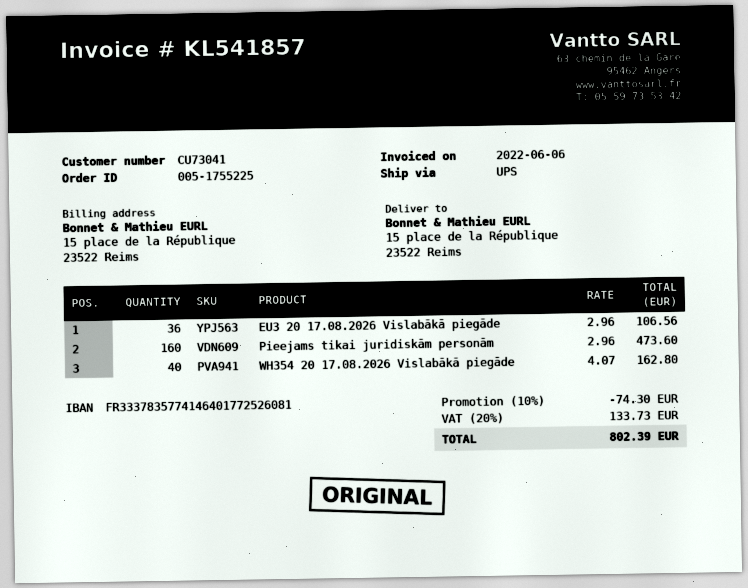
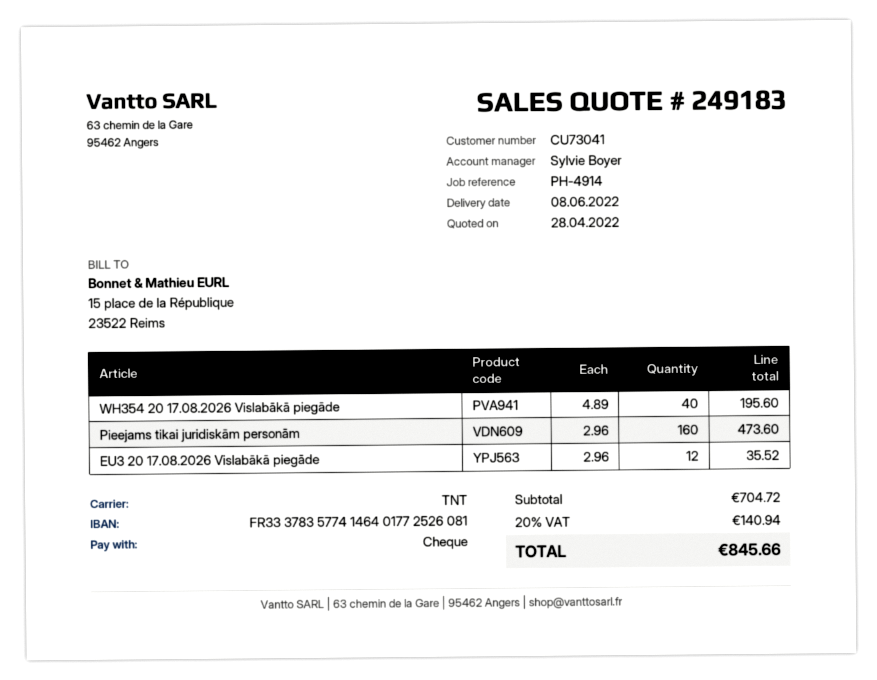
shipping method: UPS -> TNT
EU3 20 17.08.2026 Vislabākā piegāde: 36 x 2.96 = 106.56 -> 12 x 2.96 = 35.52
WH354 20 17.08.2026 Vislabākā piegāde: 40 x 4.07 = 162.80 -> 40 x 4.89 = 195.60
discount: 10% = 74.30 -> none
tax: 20% = 133.73 -> 20% = 140.94
total: 802.39 -> 845.66

